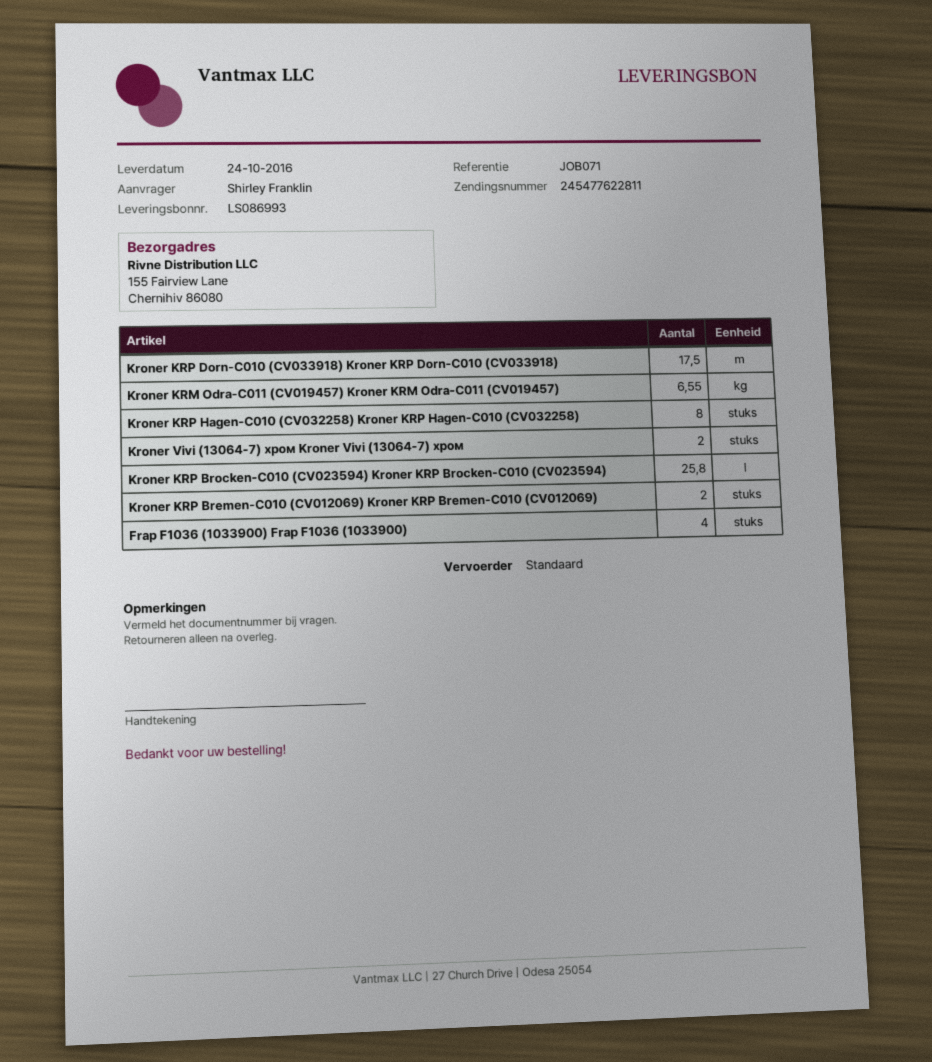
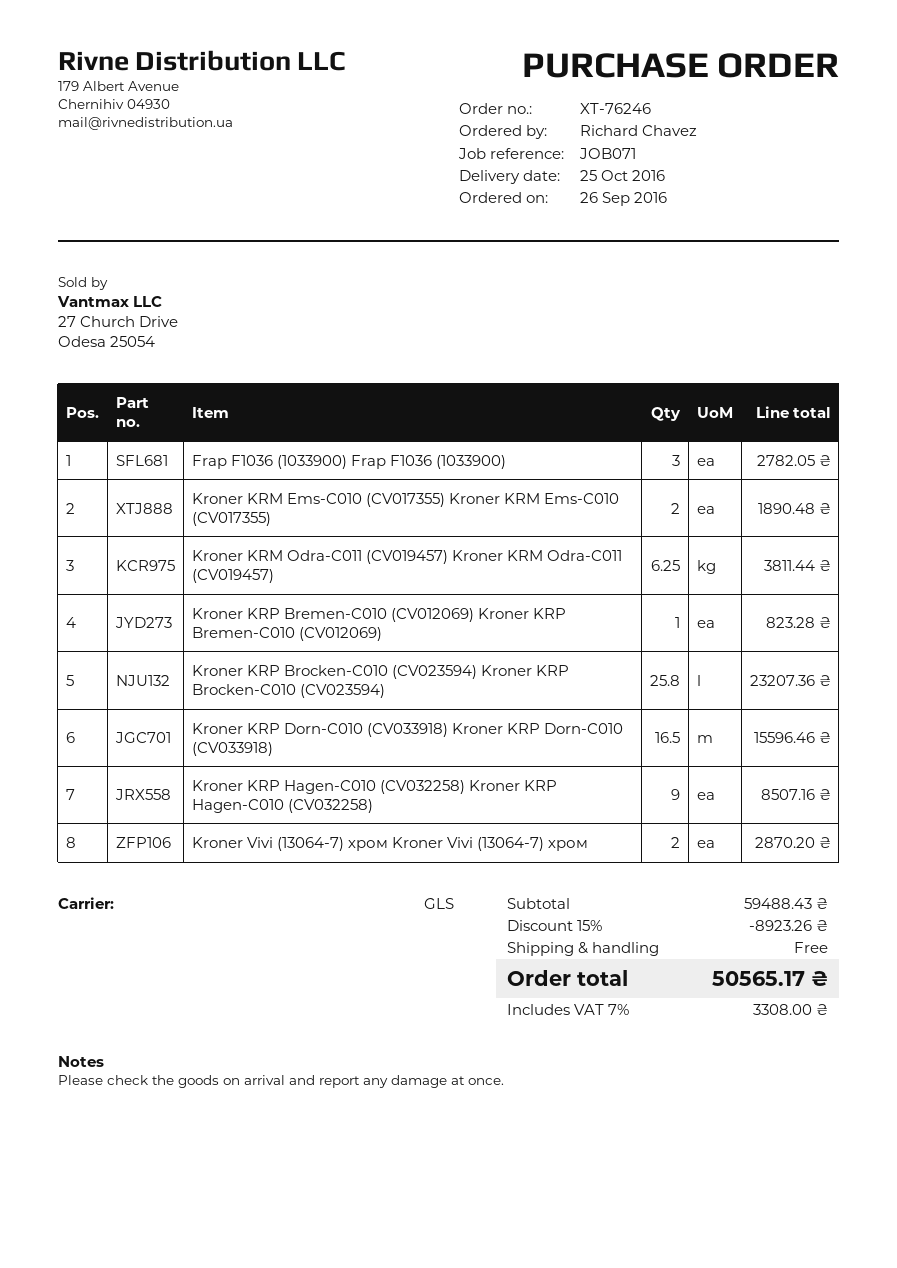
delivery date: 2016-10-24 -> 2016-10-25
ordered by: Shirley Franklin -> Richard Chavez
shipping method: standard -> GLS
Kroner KRP Dorn-C010 (CV033918) Kroner KRP Dorn-C010 (CV033918): 17.5 -> 16.5
Kroner KRM Odra-C011 (CV019457) Kroner KRM Odra-C011 (CV019457): 6.55 -> 6.25
Kroner KRP Hagen-C010 (CV032258) Kroner KRP Hagen-C010 (CV032258): 8 -> 9
Kroner KRP Bremen-C010 (CV012069) Kroner KRP Bremen-C010 (CV012069): 2 -> 1
Frap F1036 (1033900) Frap F1036 (1033900): 4 -> 3
Kroner KRM Ems-C010 (CV017355) Kroner KRM Ems-C010 (CV017355): none -> 2

